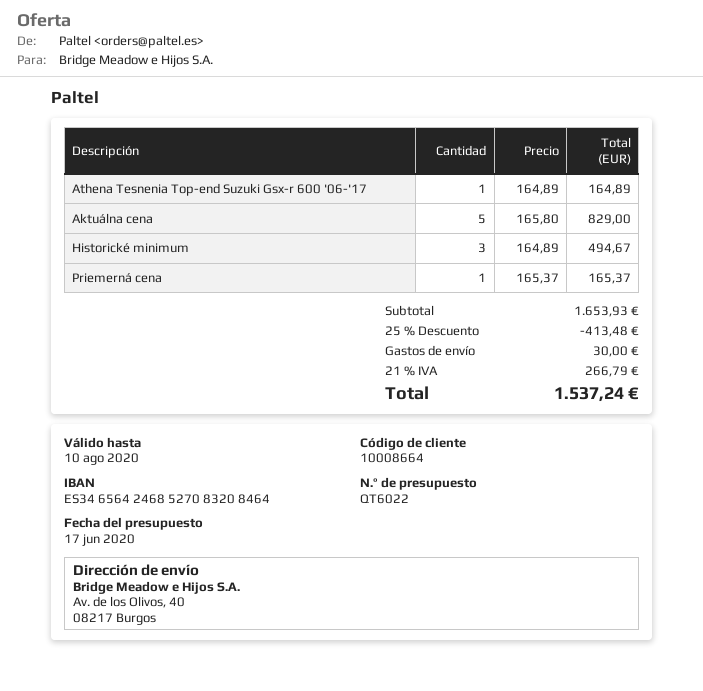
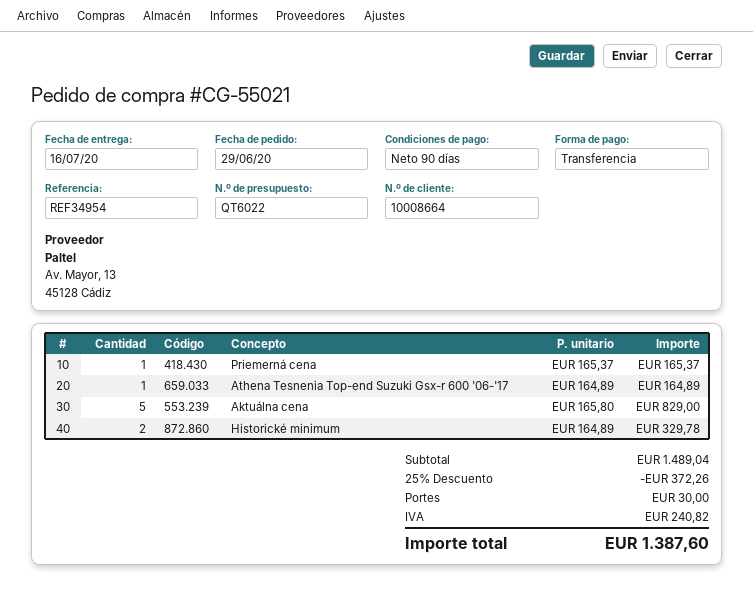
Historické minimum: 3 x 164.89 = 494.67 -> 2 x 164.89 = 329.78
subtotal: 1653.93 -> 1489.04
discount: 25% = 413.48 -> 25% = 372.26
tax: 266.79 -> 240.82
total: 1537.24 -> 1387.60

